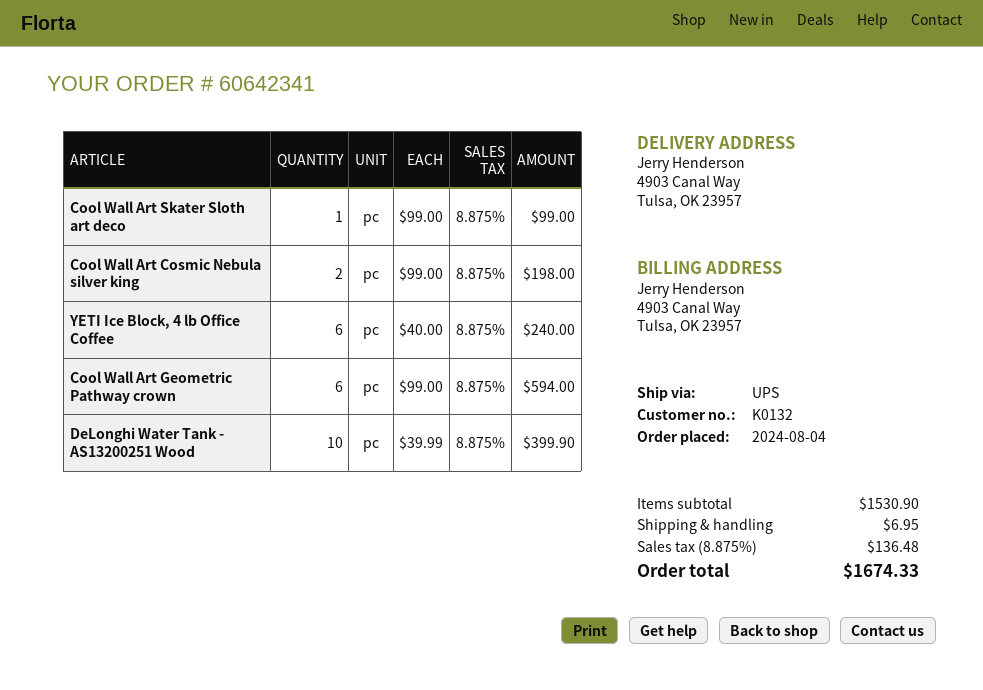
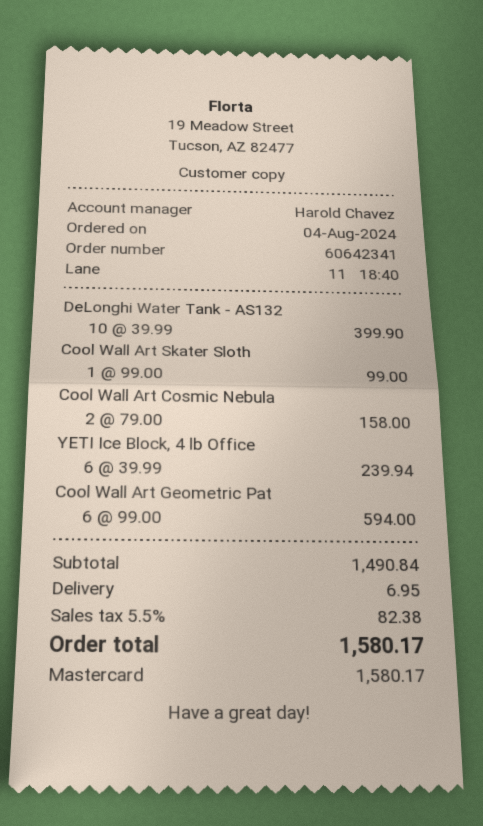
Cool Wall Art Cosmic Nebula silver king: 2 x 99.00 = 198.00 -> 2 x 79.00 = 158.00
YETI Ice Block, 4 lb Office Coffee: 6 x 40.00 = 240.00 -> 6 x 39.99 = 239.94
subtotal: 1530.90 -> 1490.84
tax: 8.875% = 136.48 -> 5.5% = 82.38
total: 1674.33 -> 1580.17

